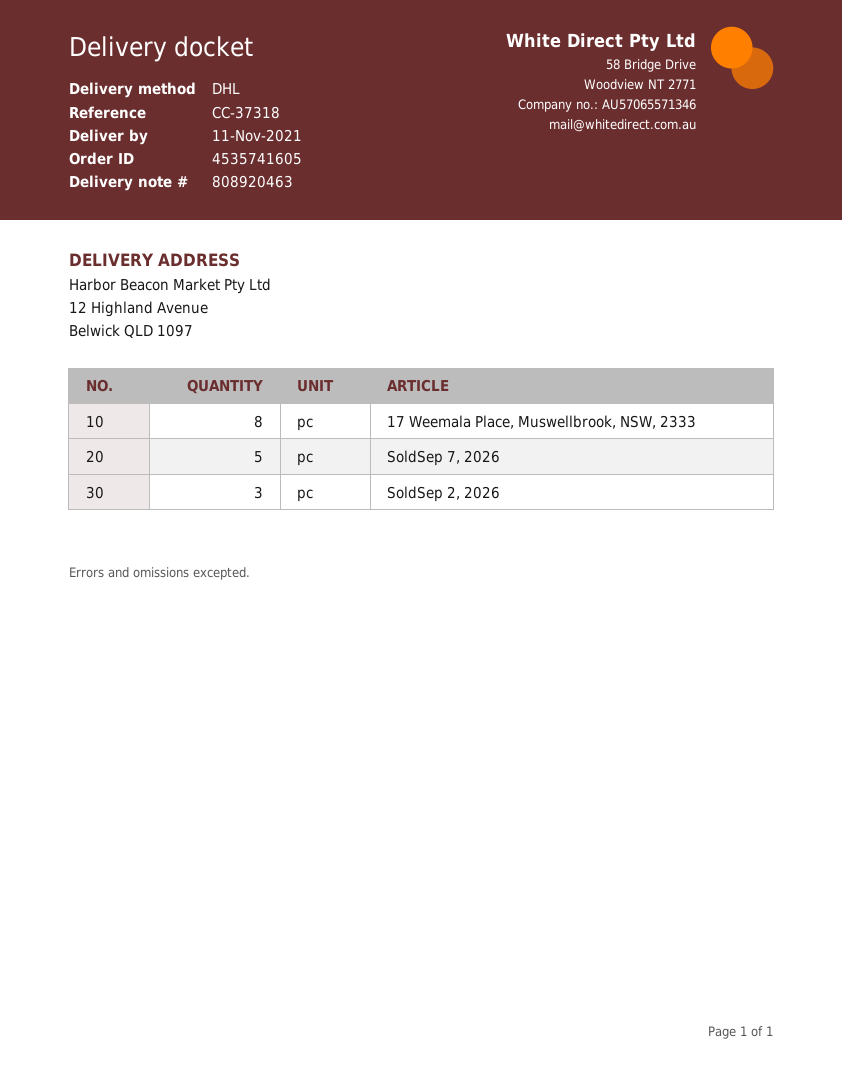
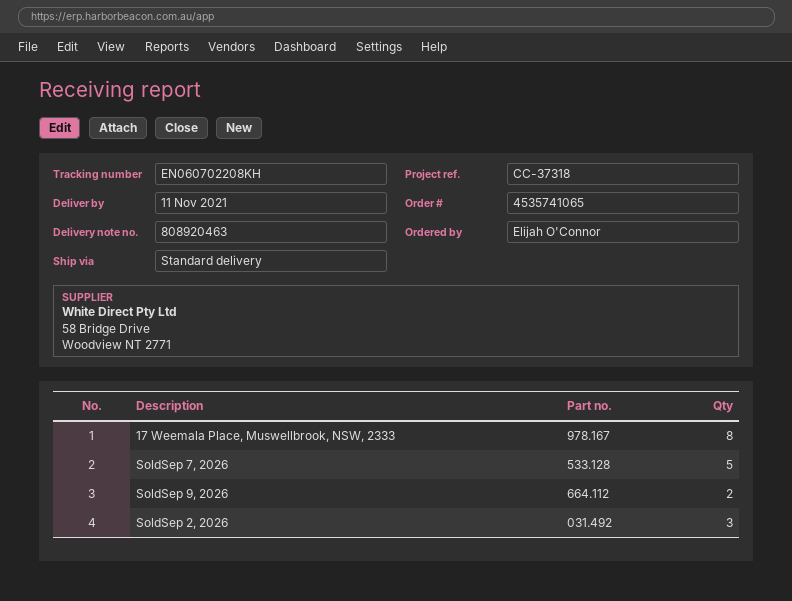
order number: 4535741605 -> 4535741065
shipping method: DHL -> standard
SoldSep 9, 2026: none -> 2

